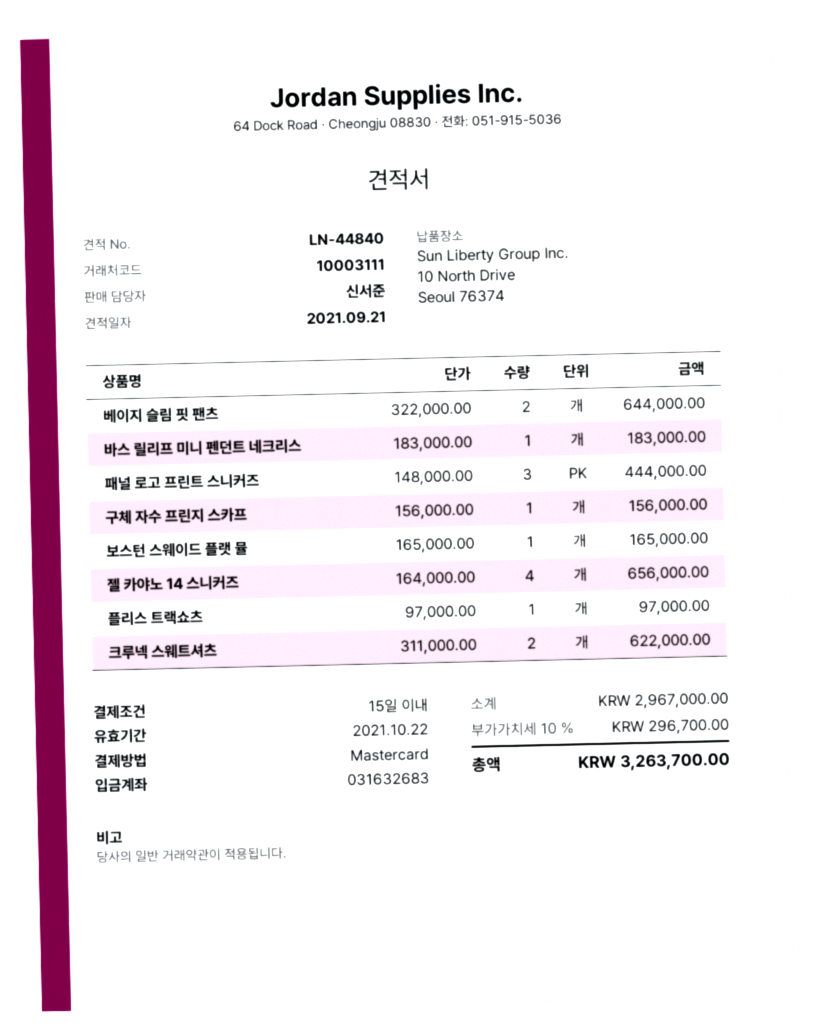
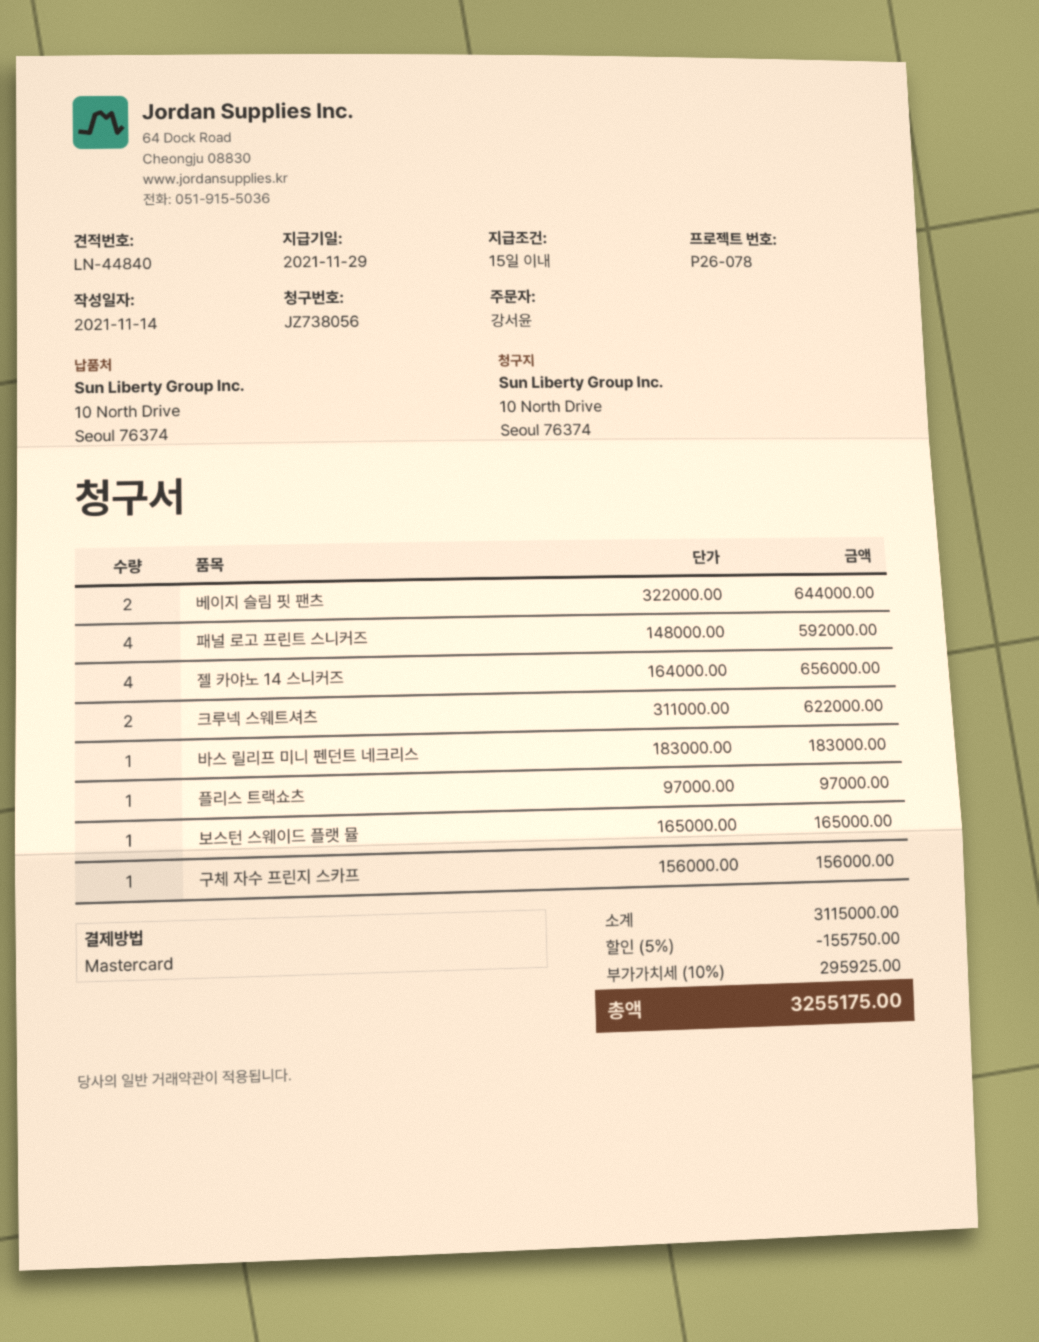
패널 로고 프린트 스니커즈: 3 x 148000.00 = 444000.00 -> 4 x 148000.00 = 592000.00
subtotal: 2967000.00 -> 3115000.00
discount: none -> 5% = 155750.00
tax: 10% = 296700.00 -> 10% = 295925.00
total: 3263700.00 -> 3255175.00

